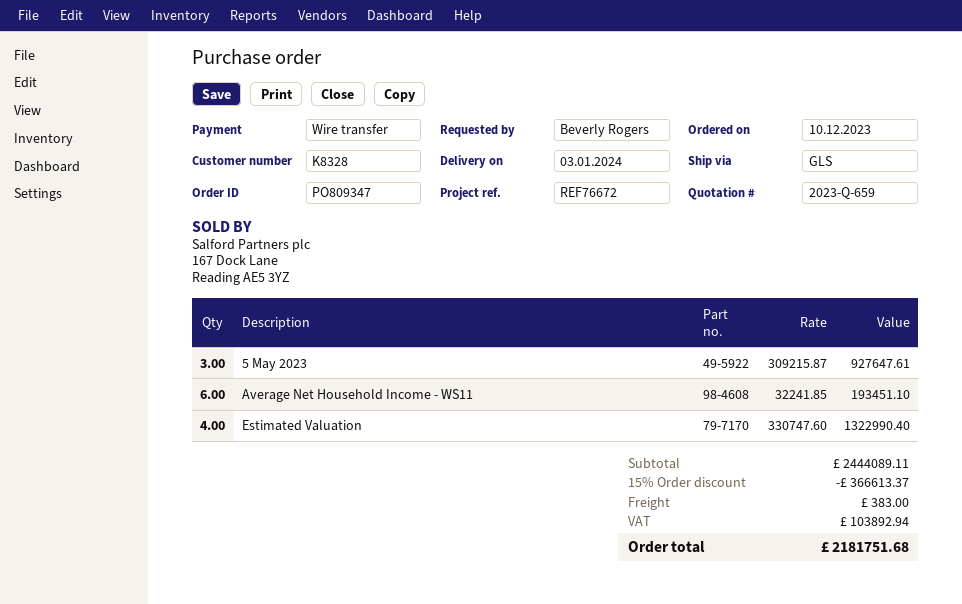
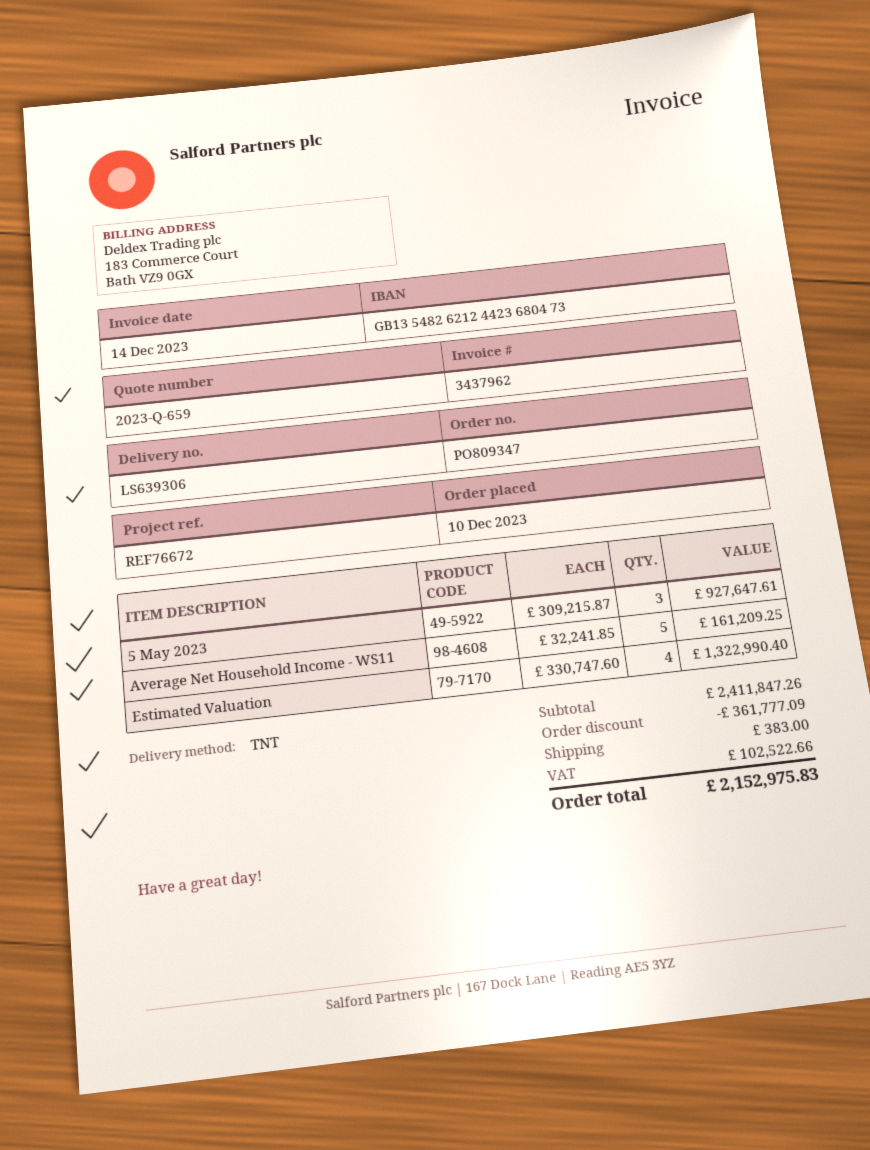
shipping method: GLS -> TNT
Average Net Household Income - WS11: 6 x 32241.85 = 193451.10 -> 5 x 32241.85 = 161209.25
subtotal: 2444089.11 -> 2411847.26
discount: 366613.37 -> 361777.09
tax: 103892.94 -> 102522.66
total: 2181751.68 -> 2152975.83

